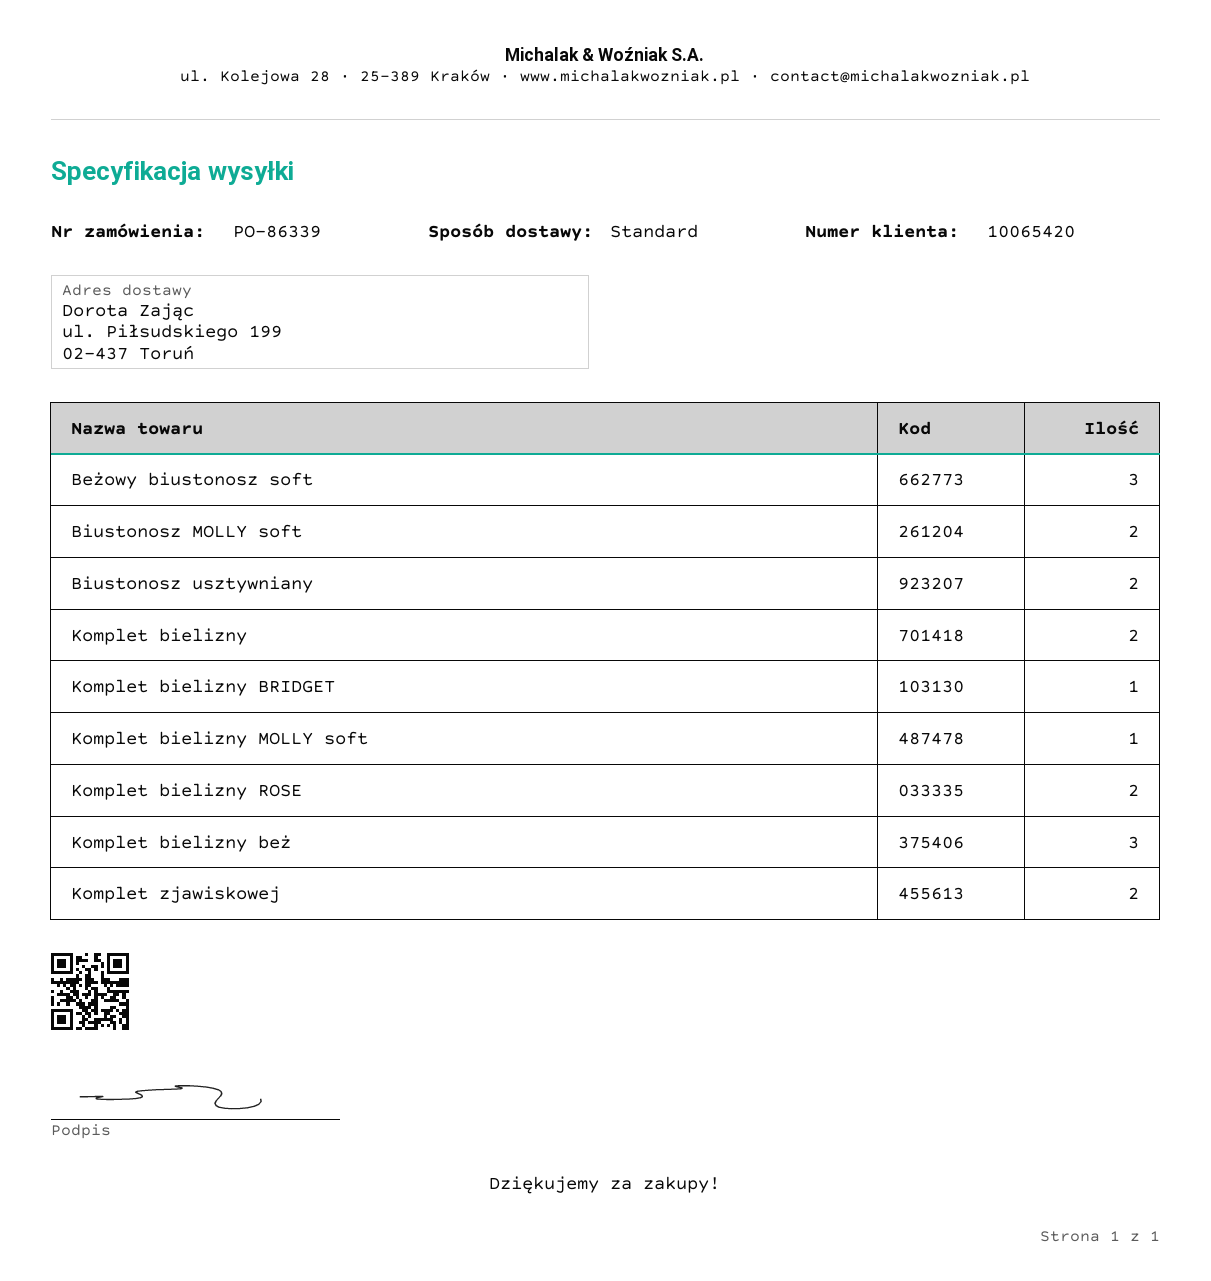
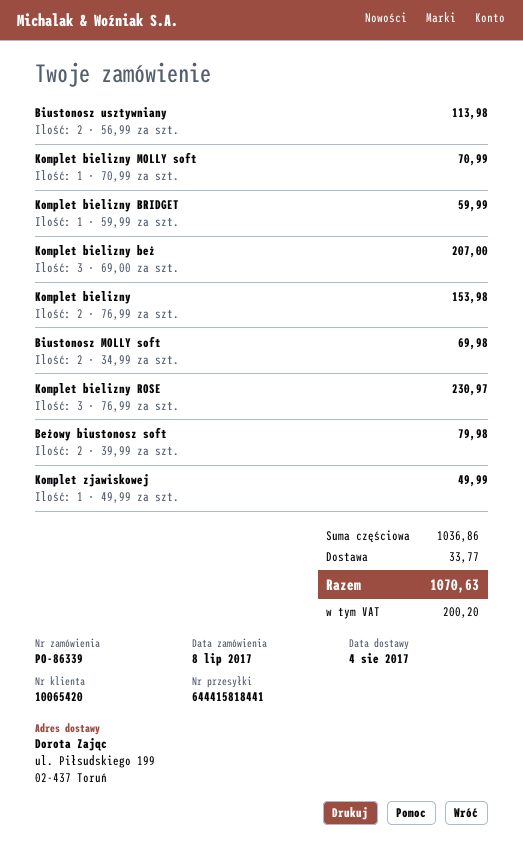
Beżowy biustonosz soft: 3 -> 2
Komplet bielizny ROSE: 2 -> 3
Komplet zjawiskowej: 2 -> 1

